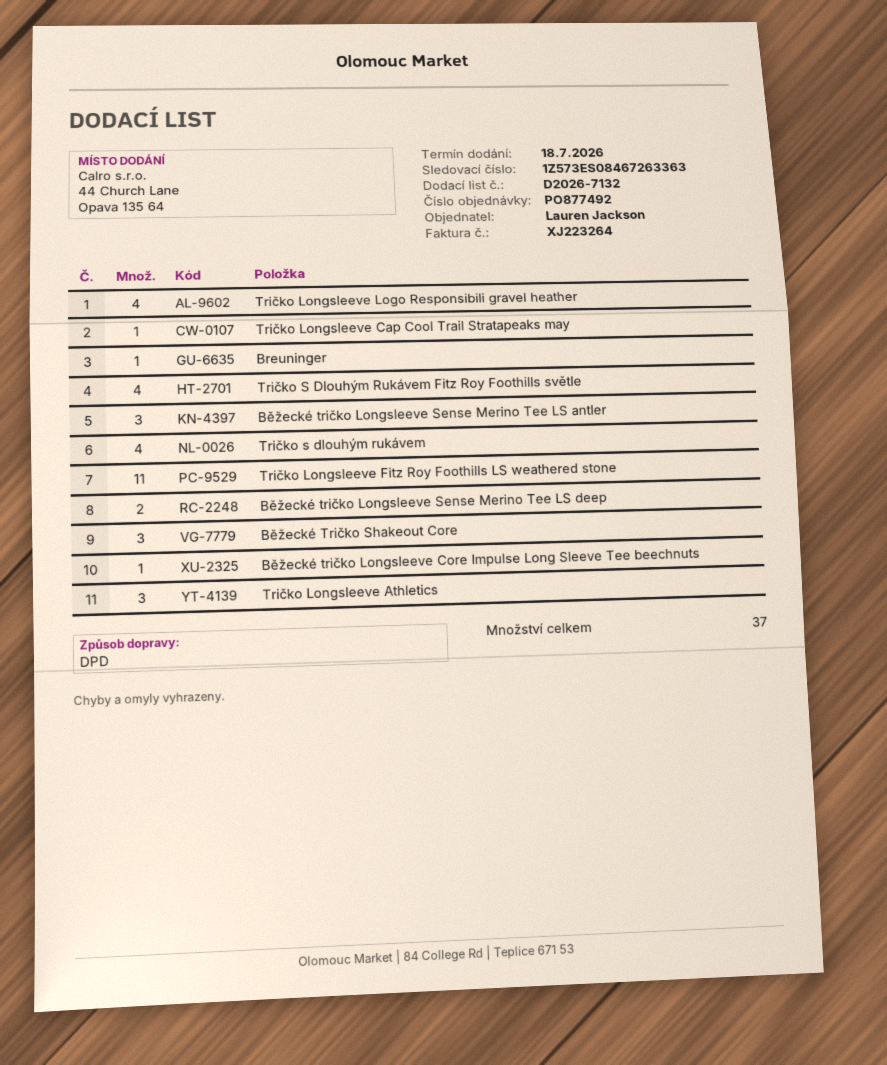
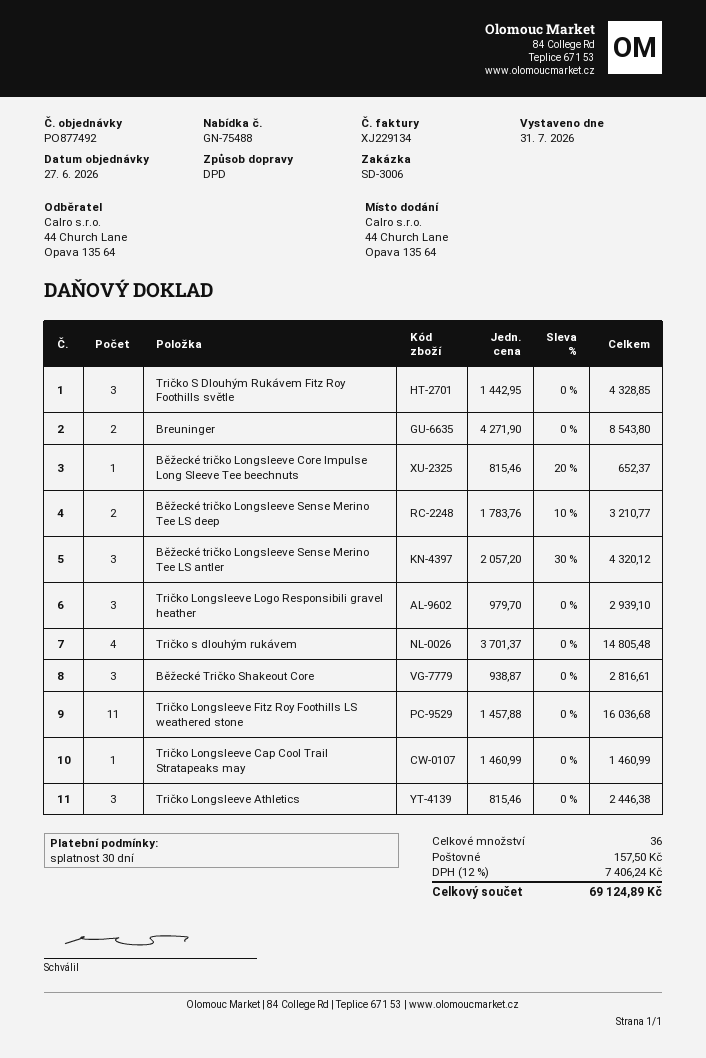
invoice number: XJ223264 -> XJ229134
Tričko Longsleeve Logo Responsibili gravel heather: 4 -> 3
Breuninger: 1 -> 2
Tričko S Dlouhým Rukávem Fitz Roy Foothills světle: 4 -> 3
total quantity: 37 -> 36

